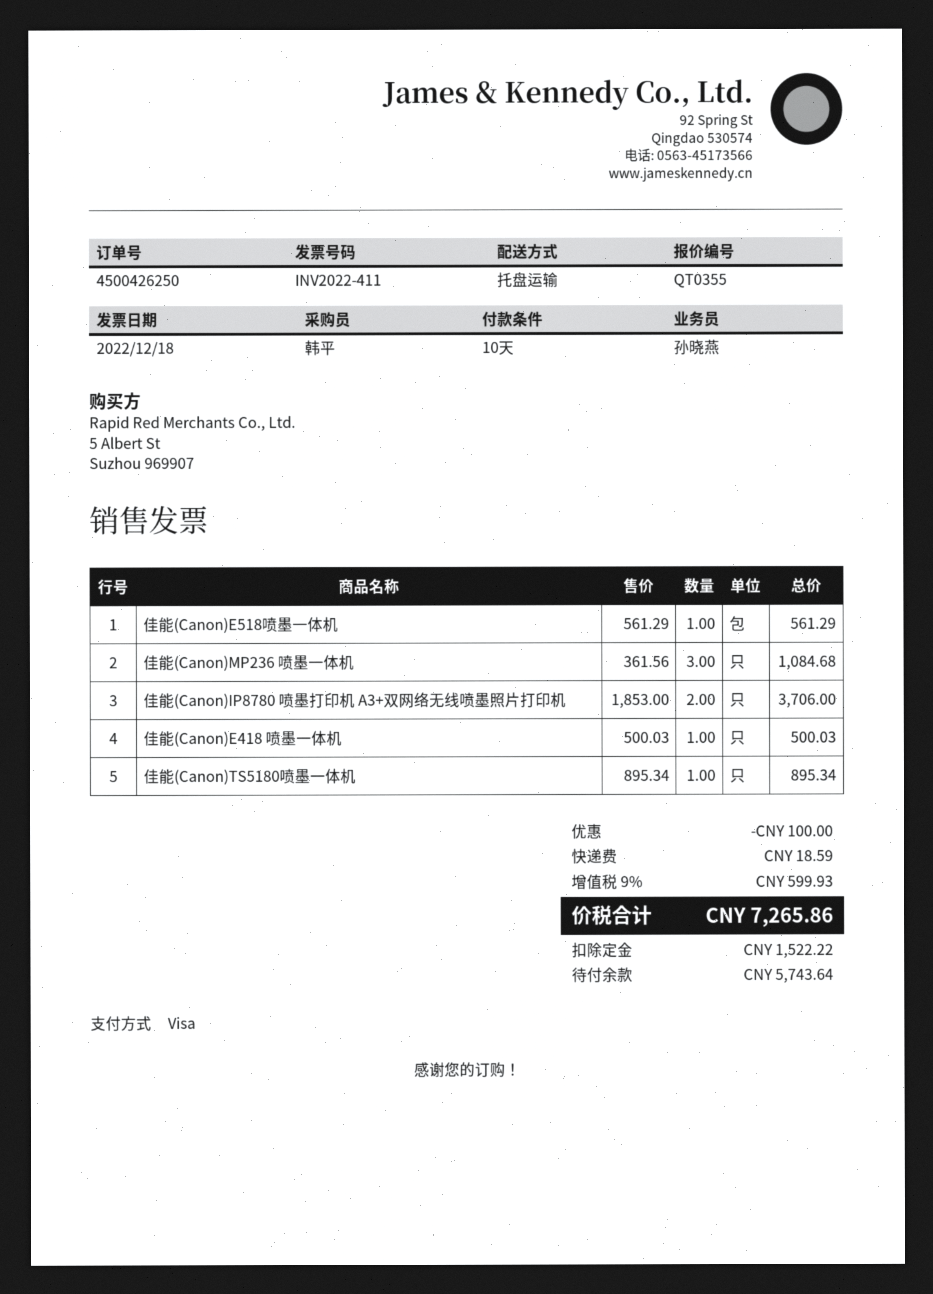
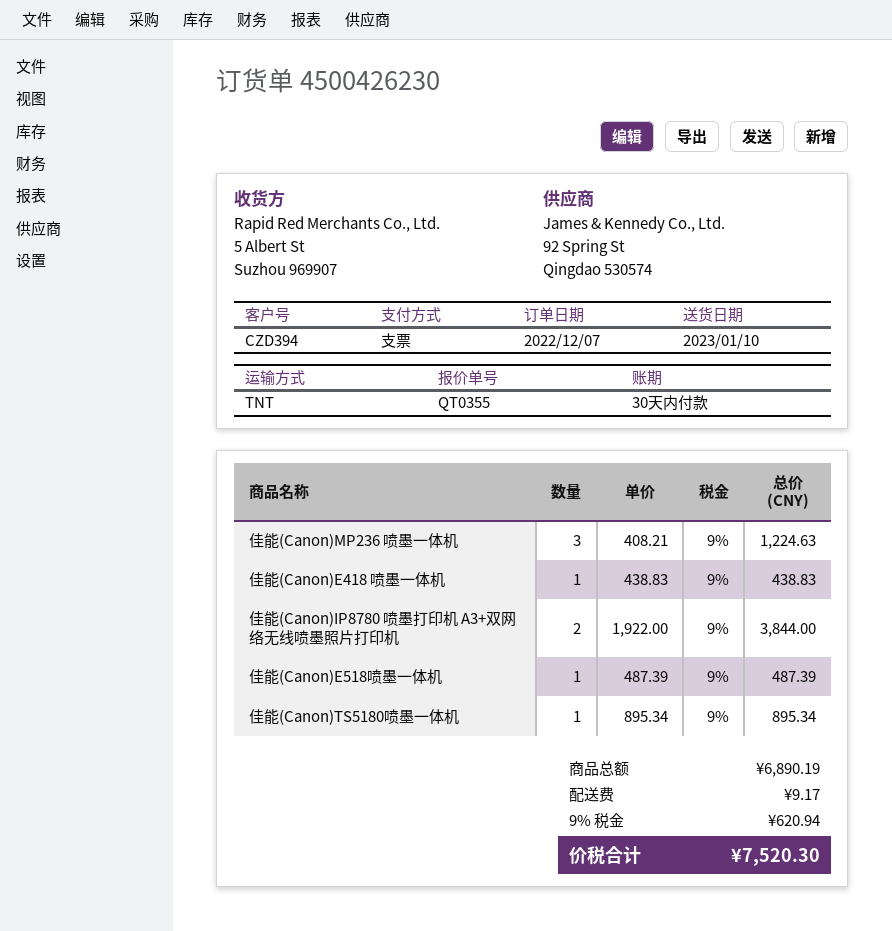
order number: 4500426250 -> 4500426230
payment terms: 10 days -> 30 days
payment method: Visa -> cheque
shipping method: pallet freight -> TNT
佳能(Canon)E518喷墨一体机: 1 x 561.29 = 561.29 -> 1 x 487.39 = 487.39
佳能(Canon)MP236 喷墨一体机: 3 x 361.56 = 1084.68 -> 3 x 408.21 = 1224.63
佳能(Canon)IP8780 喷墨打印机 A3+双网络无线喷墨照片打印机: 2 x 1853.00 = 3706.00 -> 2 x 1922.00 = 3844.00
佳能(Canon)E418 喷墨一体机: 1 x 500.03 = 500.03 -> 1 x 438.83 = 438.83
discount: 100.00 -> none
shipping: 18.59 -> 9.17
tax: 9% = 599.93 -> 9% = 620.94
total: 7265.86 -> 7520.30

